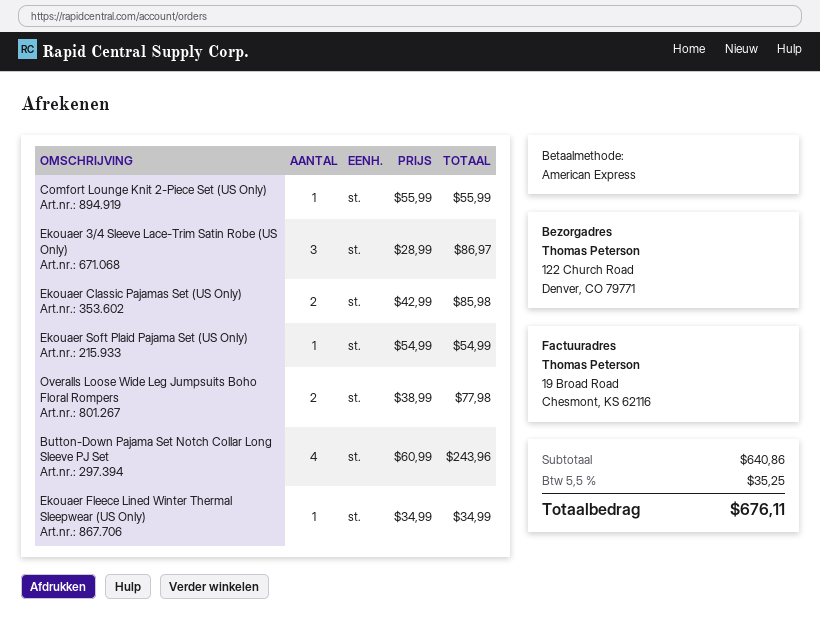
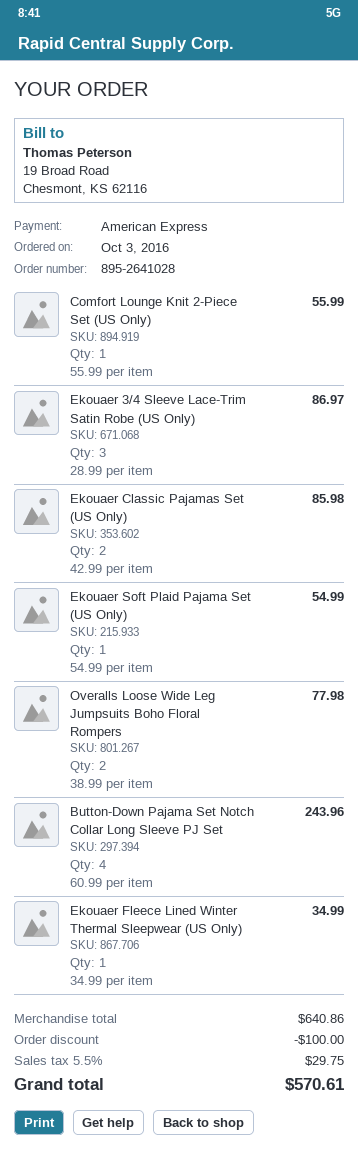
discount: none -> 100.00
tax: 5.5% = 35.25 -> 5.5% = 29.75
total: 676.11 -> 570.61

